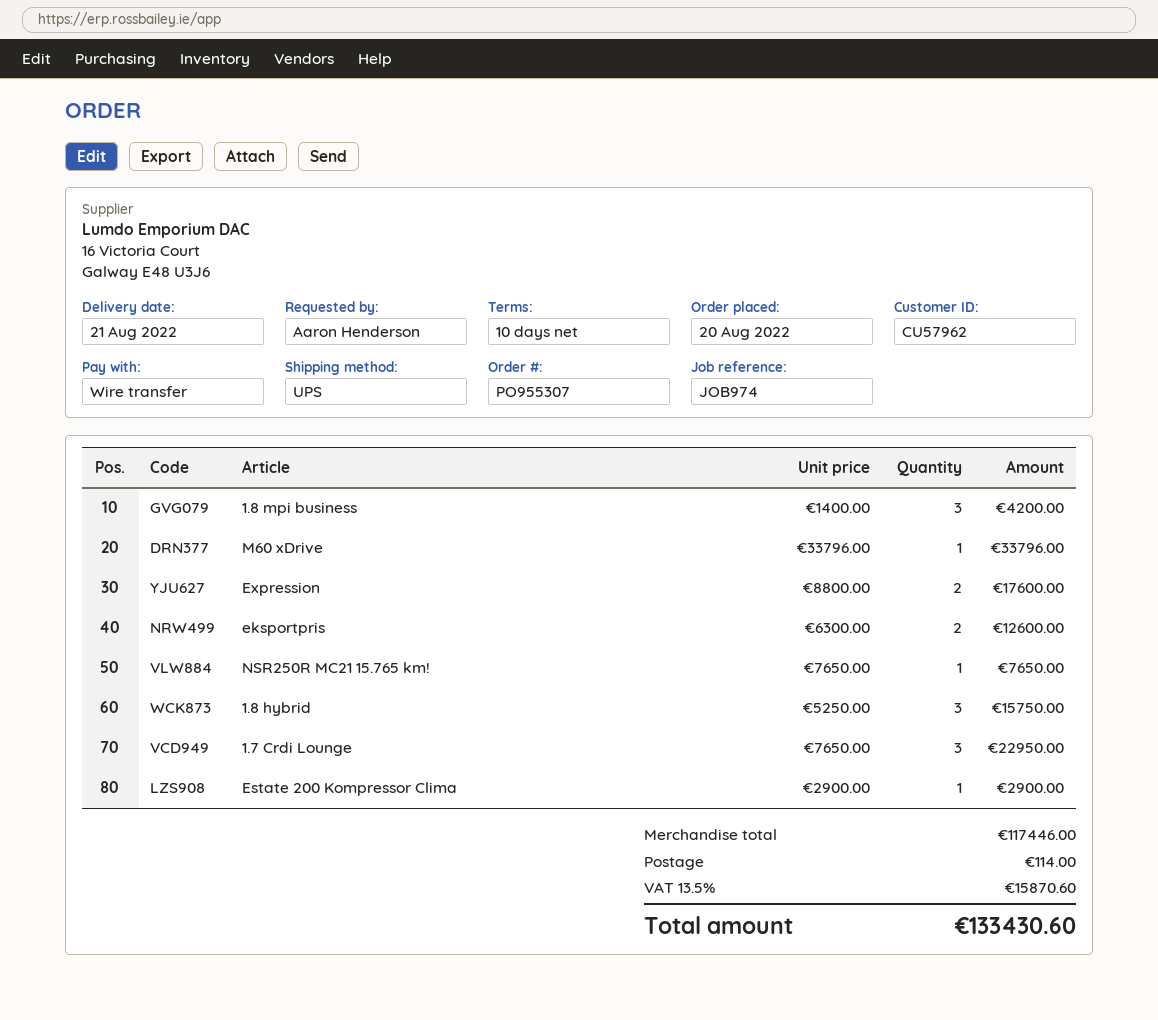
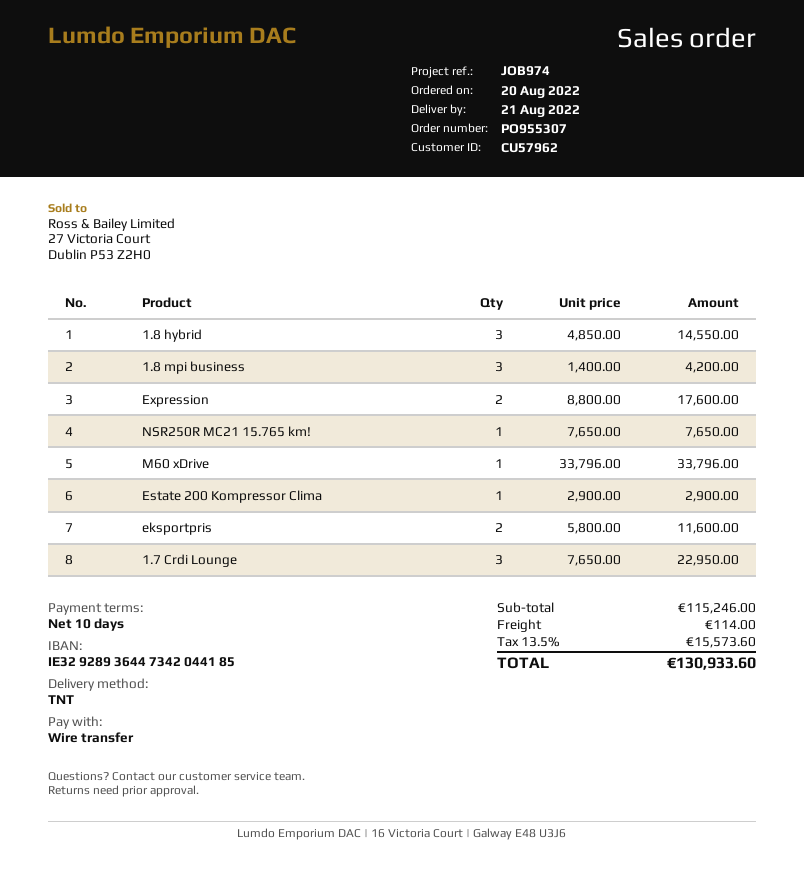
shipping method: UPS -> TNT
eksportpris: 2 x 6300.00 = 12600.00 -> 2 x 5800.00 = 11600.00
1.8 hybrid: 3 x 5250.00 = 15750.00 -> 3 x 4850.00 = 14550.00
subtotal: 117446.00 -> 115246.00
tax: 13.5% = 15870.60 -> 13.5% = 15573.60
total: 133430.60 -> 130933.60

